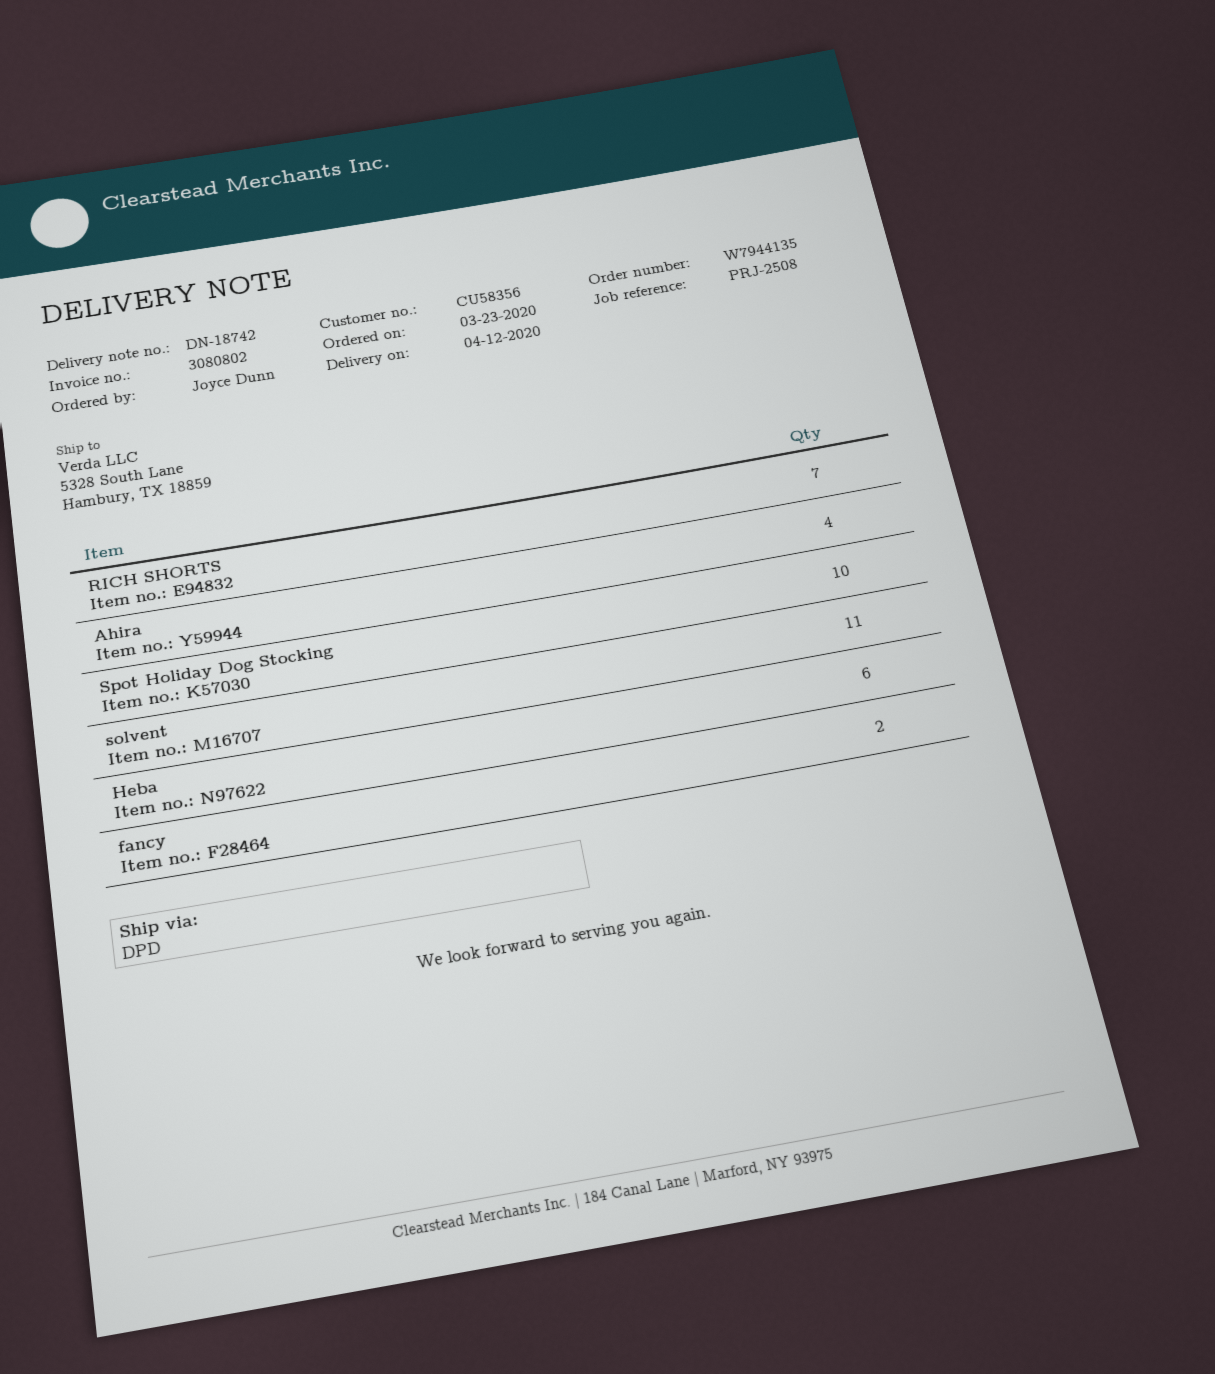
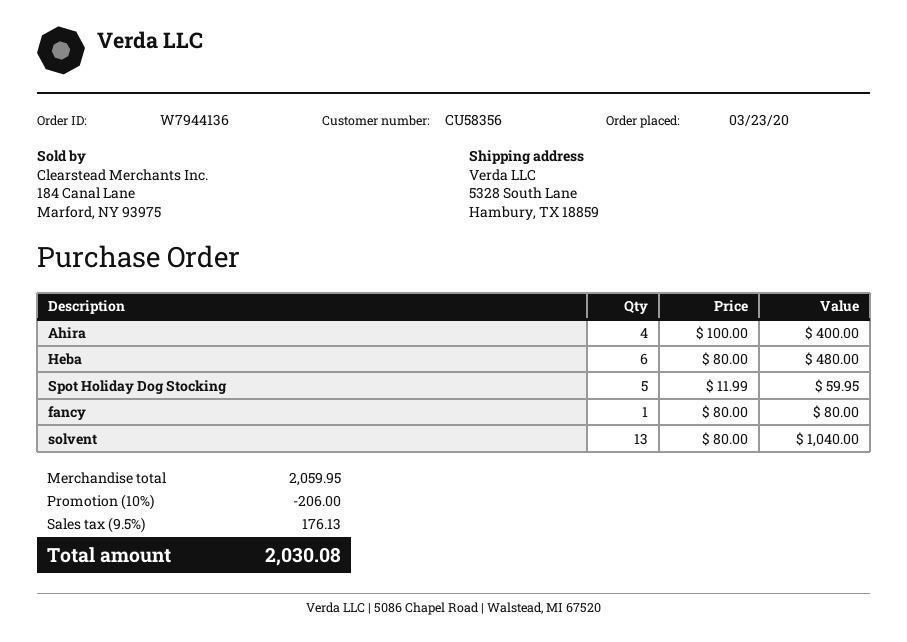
order number: W7944135 -> W7944136
RICH SHORTS: 7 -> none
Spot Holiday Dog Stocking: 10 -> 5
solvent: 11 -> 13
fancy: 2 -> 1

